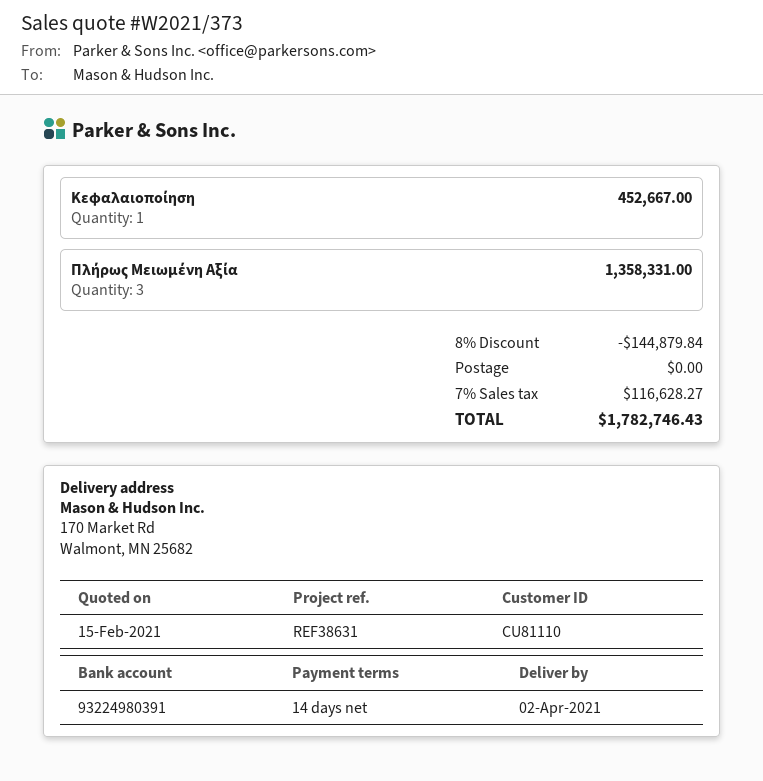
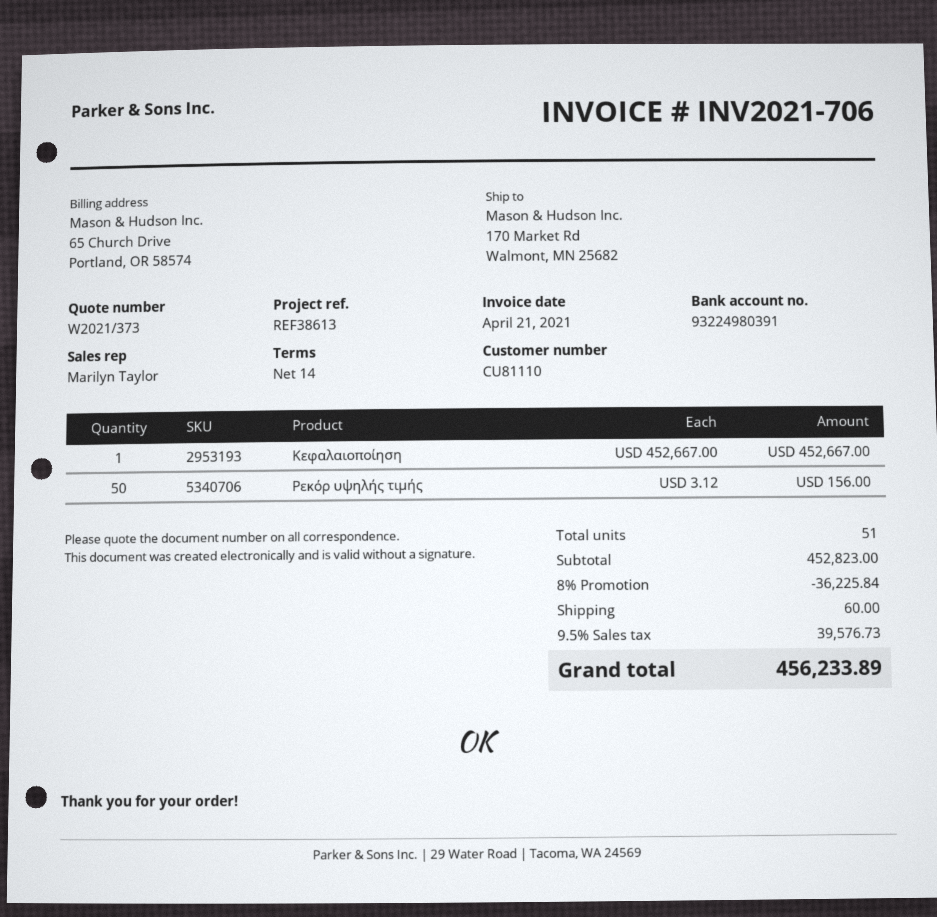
reference: REF38631 -> REF38613
Πλήρως Μειωμένη Αξία: 3 for 1358331.00 -> none
Ρεκόρ υψηλής τιμής: none -> 50 for 156.00
discount: 8% = 144879.84 -> 8% = 36225.84
shipping: 0.00 -> 60.00
tax: 7% = 116628.27 -> 9.5% = 39576.73
total: 1782746.43 -> 456233.89

